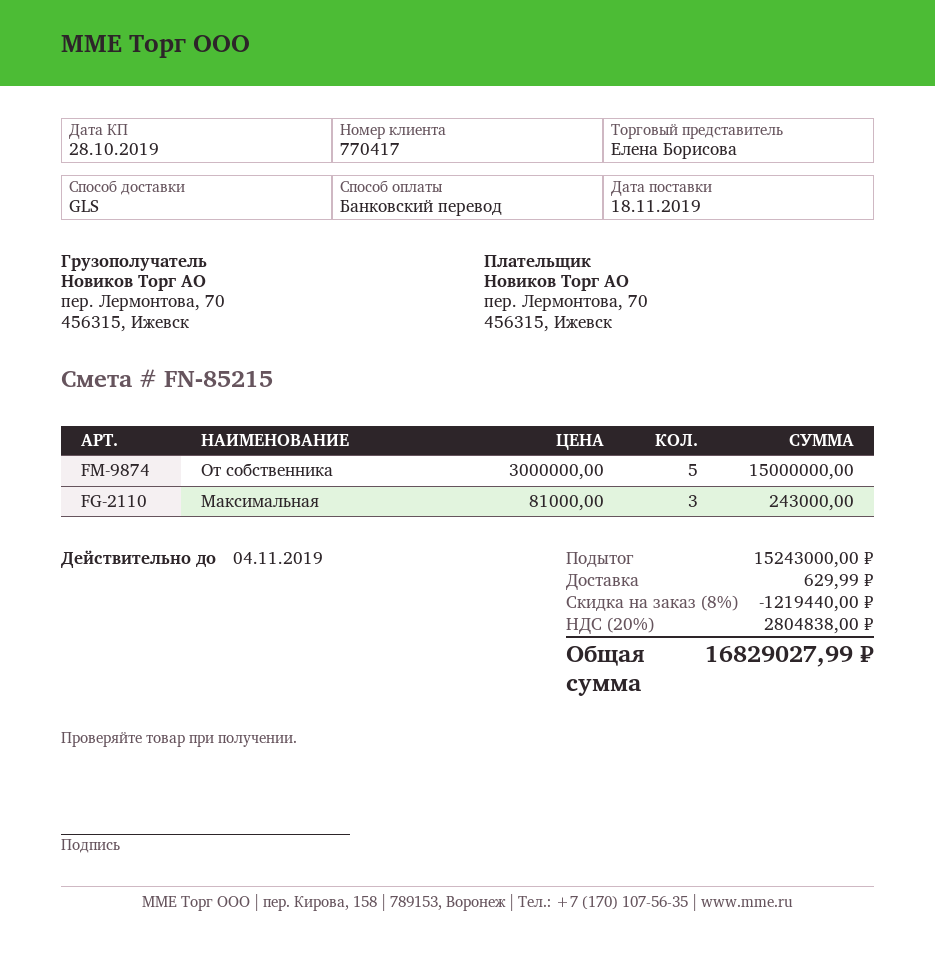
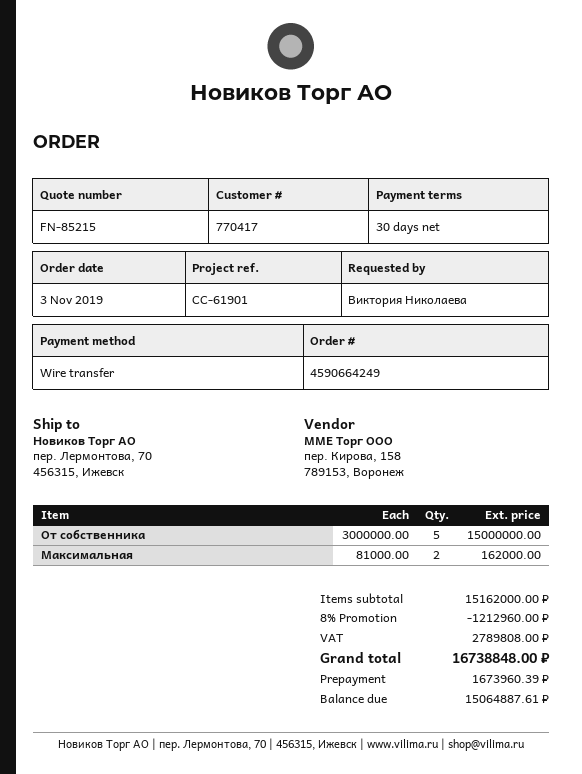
Максимальная: 3 x 81000.00 = 243000.00 -> 2 x 81000.00 = 162000.00
subtotal: 15243000.00 -> 15162000.00
discount: 8% = 1219440.00 -> 8% = 1212960.00
shipping: 629.99 -> none
tax: 2804838.00 -> 2789808.00
total: 16829027.99 -> 16738848.00

